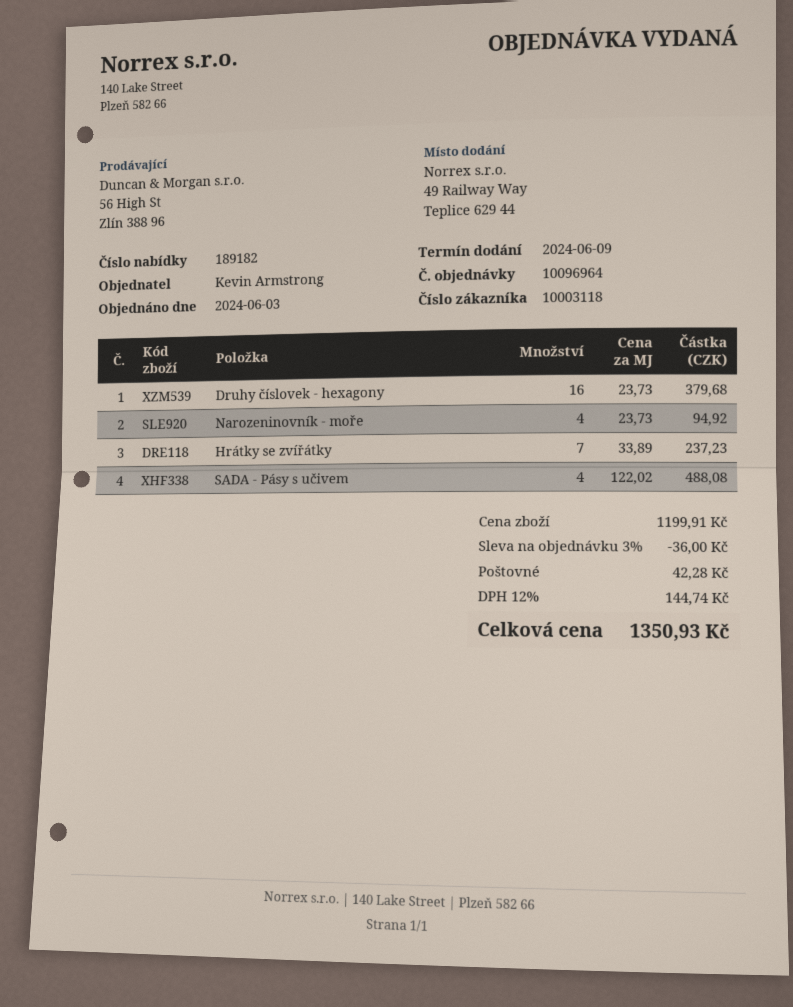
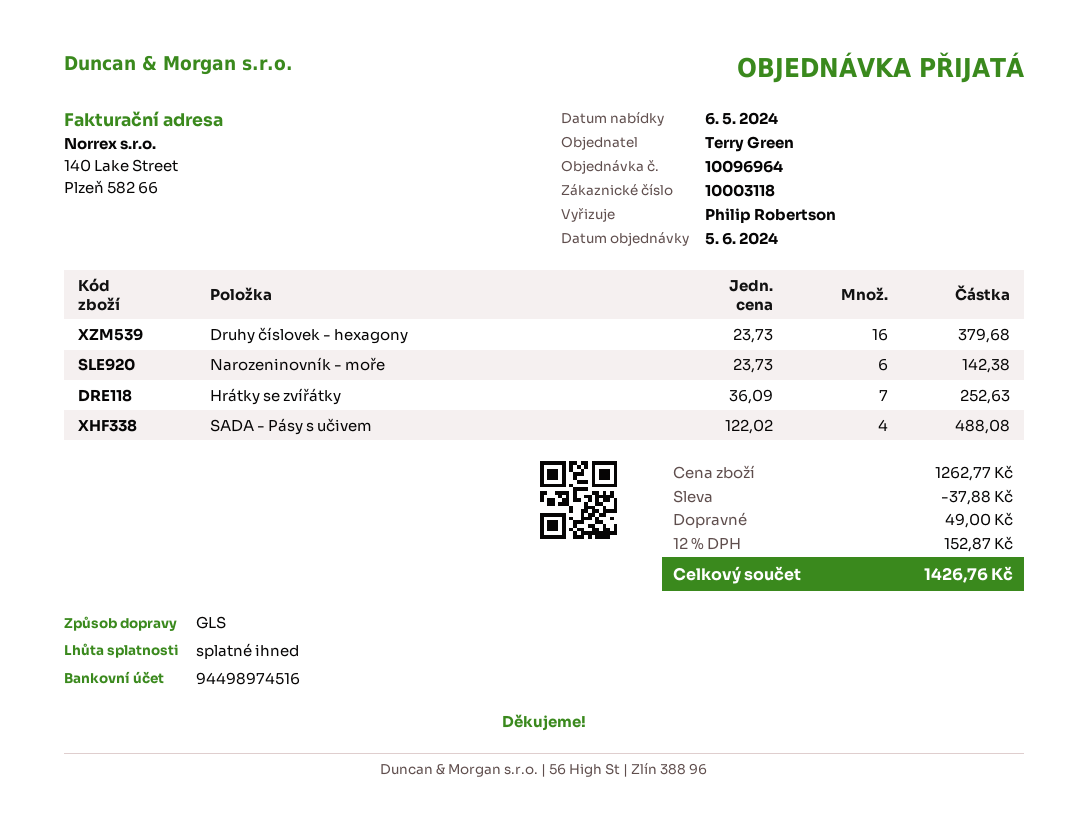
order date: 2024-06-03 -> 2024-06-05
ordered by: Kevin Armstrong -> Terry Green
Narozeninovník - moře: 4 x 23.73 = 94.92 -> 6 x 23.73 = 142.38
Hrátky se zvířátky: 7 x 33.89 = 237.23 -> 7 x 36.09 = 252.63
subtotal: 1199.91 -> 1262.77
discount: 36.00 -> 37.88
shipping: 42.28 -> 49.00
tax: 12% = 144.74 -> 12% = 152.87
total: 1350.93 -> 1426.76

